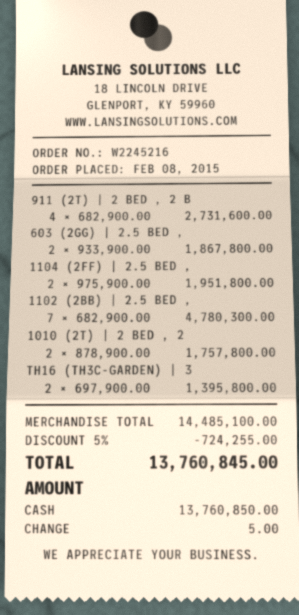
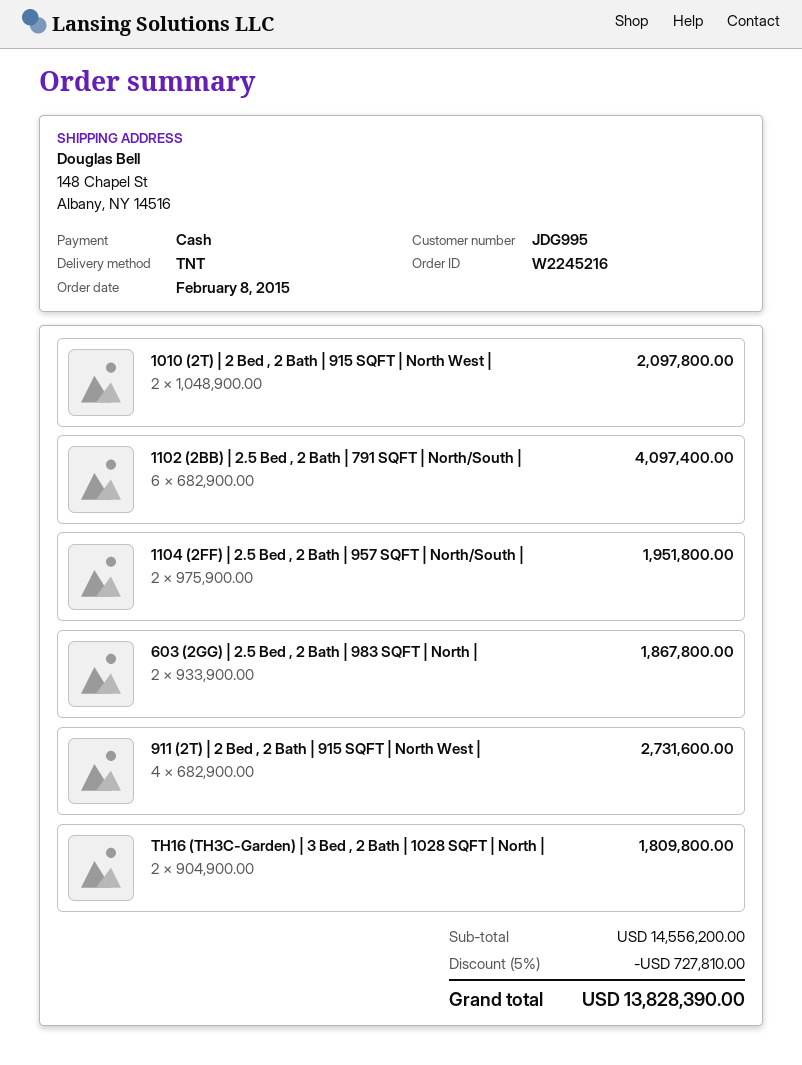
1102 (2BB) | 2.5 BED ,: 7 x 682900.00 = 4780300.00 -> 6 x 682900.00 = 4097400.00
1010 (2T) | 2 BED , 2: 2 x 878900.00 = 1757800.00 -> 2 x 1048900.00 = 2097800.00
TH16 (TH3C-GARDEN) | 3: 2 x 697900.00 = 1395800.00 -> 2 x 904900.00 = 1809800.00
subtotal: 14485100.00 -> 14556200.00
discount: 5% = 724255.00 -> 5% = 727810.00
total: 13760845.00 -> 13828390.00

